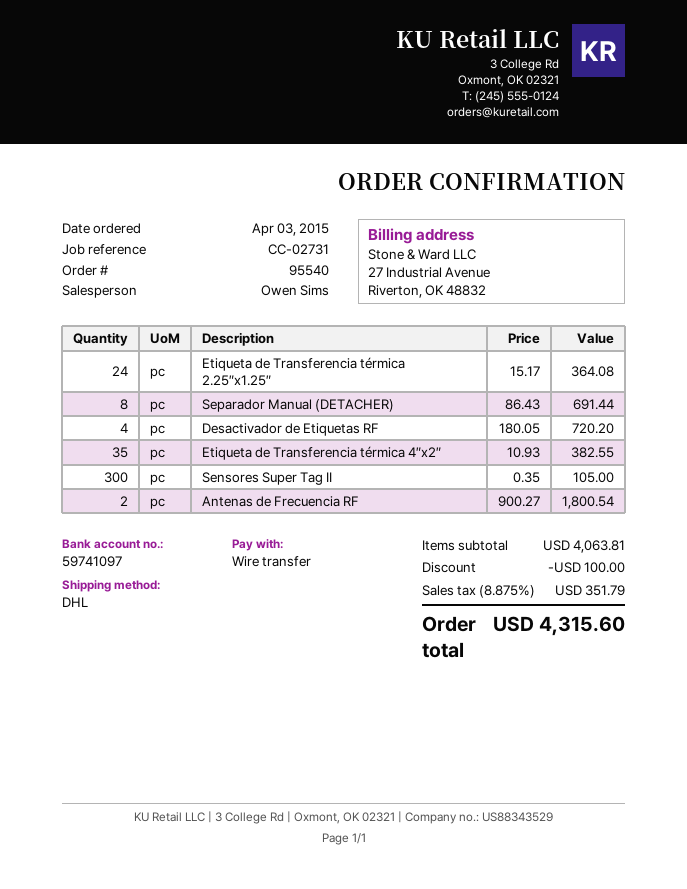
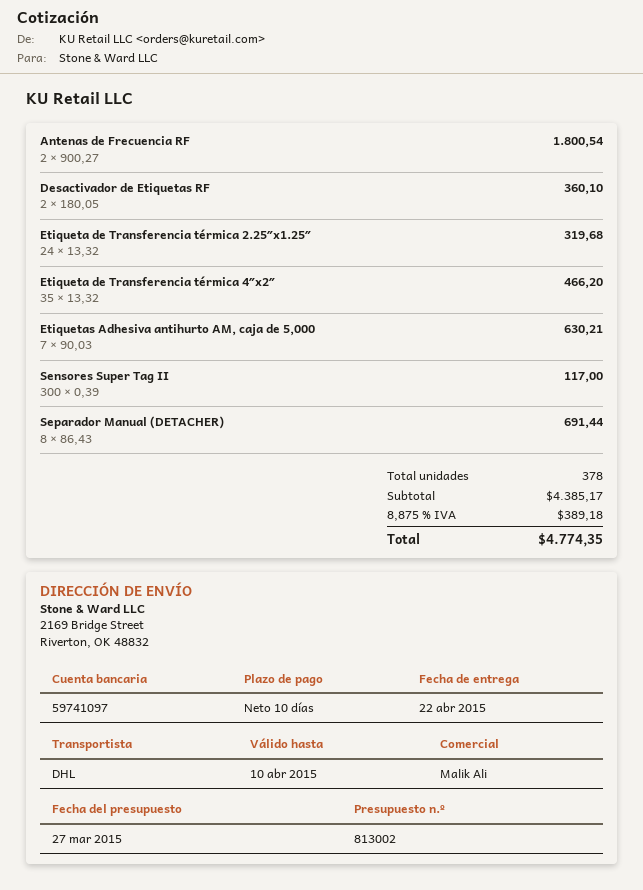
sales rep: Owen Sims -> Malik Ali
Etiqueta de Transferencia térmica 2.25″x1.25″: 24 x 15.17 = 364.08 -> 24 x 13.32 = 319.68
Desactivador de Etiquetas RF: 4 x 180.05 = 720.20 -> 2 x 180.05 = 360.10
Etiqueta de Transferencia térmica 4″x2″: 35 x 10.93 = 382.55 -> 35 x 13.32 = 466.20
Sensores Super Tag II: 300 x 0.35 = 105.00 -> 300 x 0.39 = 117.00
Etiquetas Adhesiva antihurto AM, caja de 5,000: none -> 7 x 90.03 = 630.21
subtotal: 4063.81 -> 4385.17
discount: 100.00 -> none
tax: 8.875% = 351.79 -> 8.875% = 389.18
total: 4315.60 -> 4774.35

